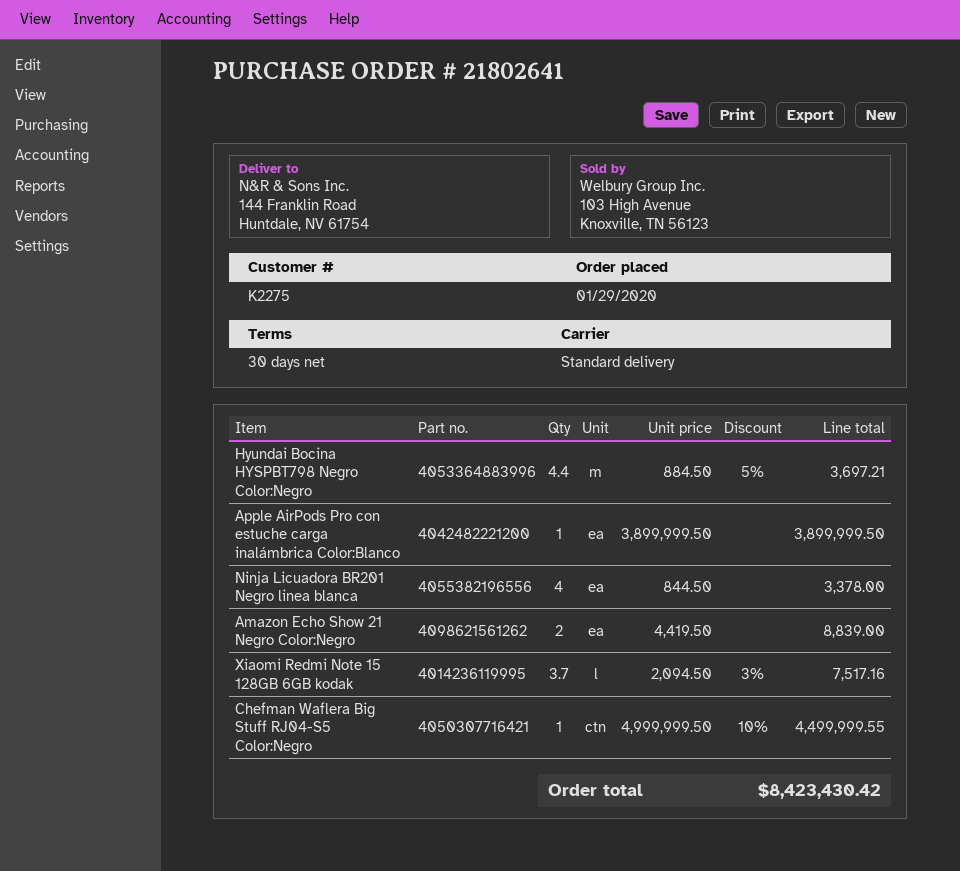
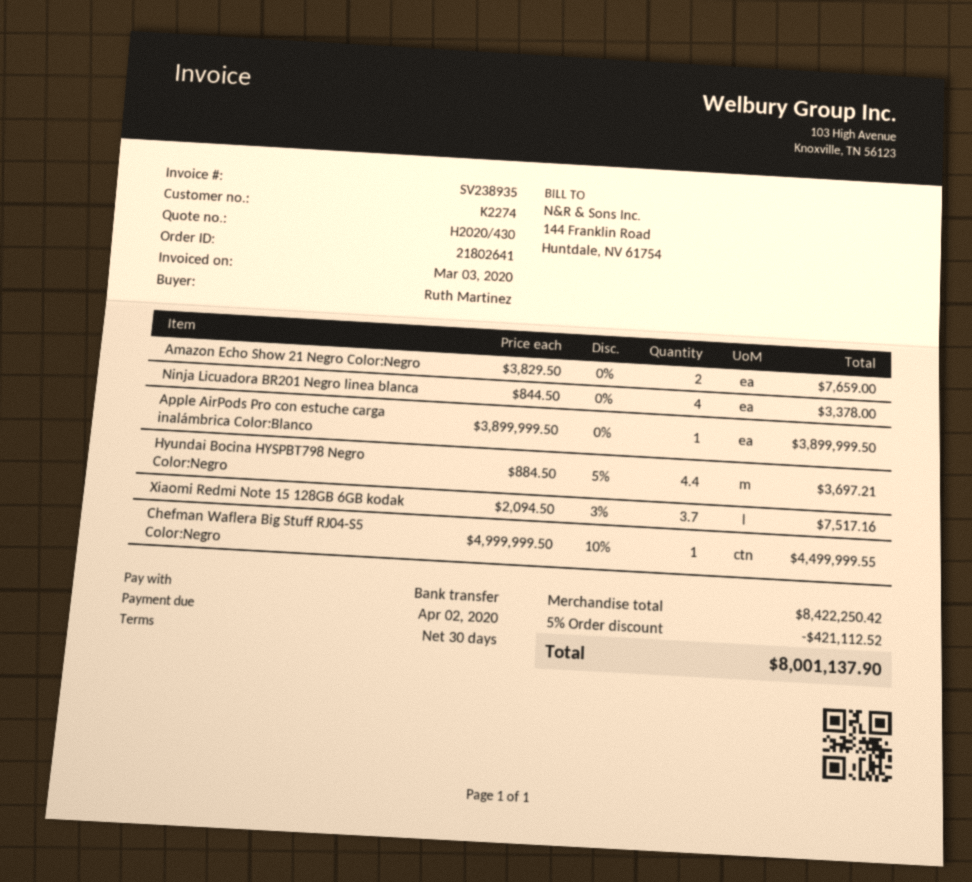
customer number: K2275 -> K2274
Amazon Echo Show 21 Negro Color:Negro: 2 x 4419.50 = 8839.00 -> 2 x 3829.50 = 7659.00
discount: none -> 5% = 421112.52
total: 8423430.42 -> 8001137.90

